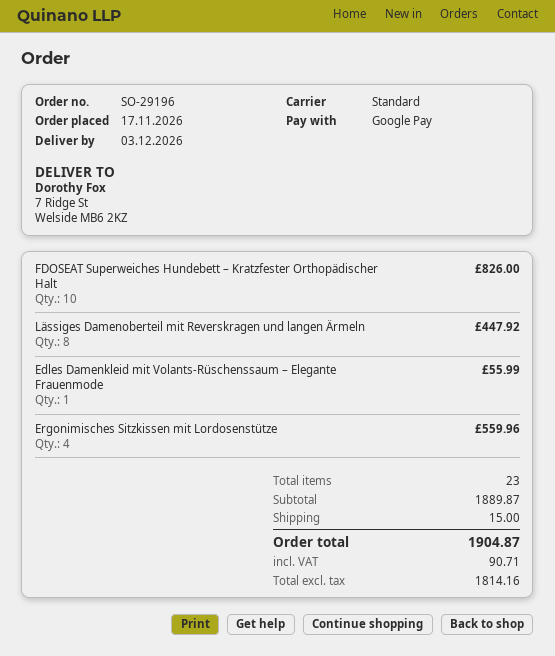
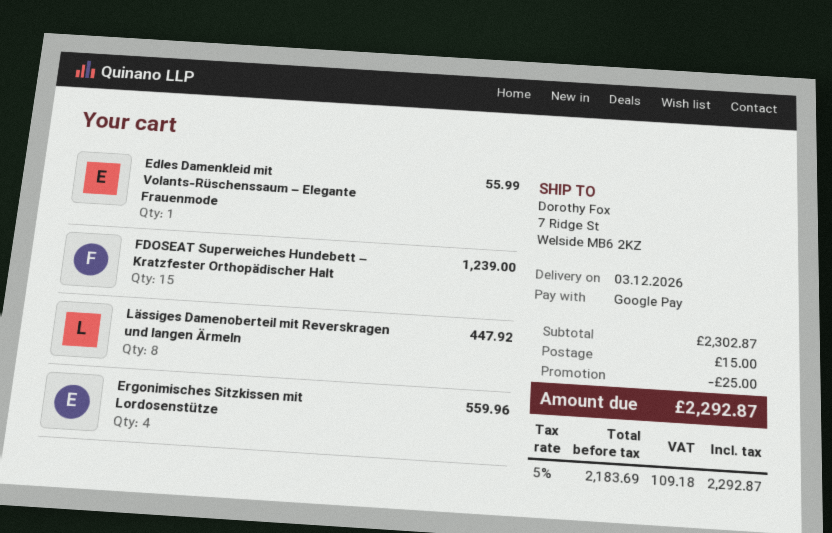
FDOSEAT Superweiches Hundebett – Kratzfester Orthopädischer Halt: 10 for 826.00 -> 15 for 1239.00
subtotal: 1889.87 -> 2302.87
discount: none -> 25.00
net: 1814.16 -> 2183.69
tax: 90.71 -> 109.18
total: 1904.87 -> 2292.87

